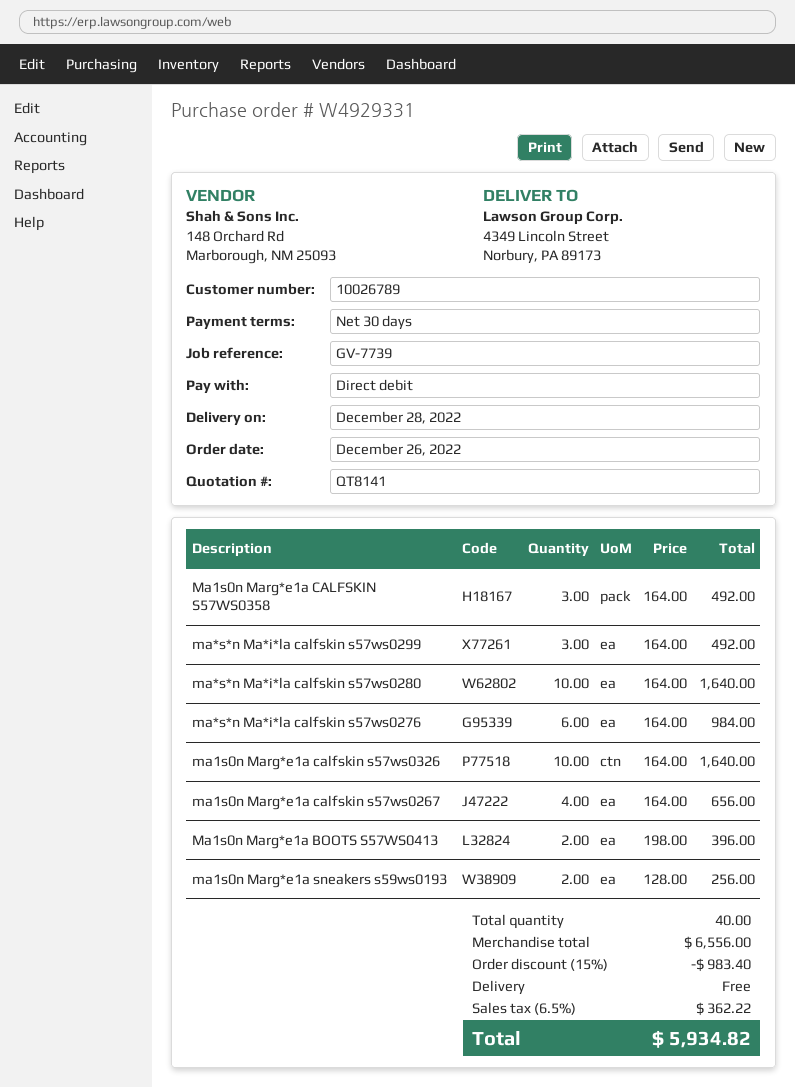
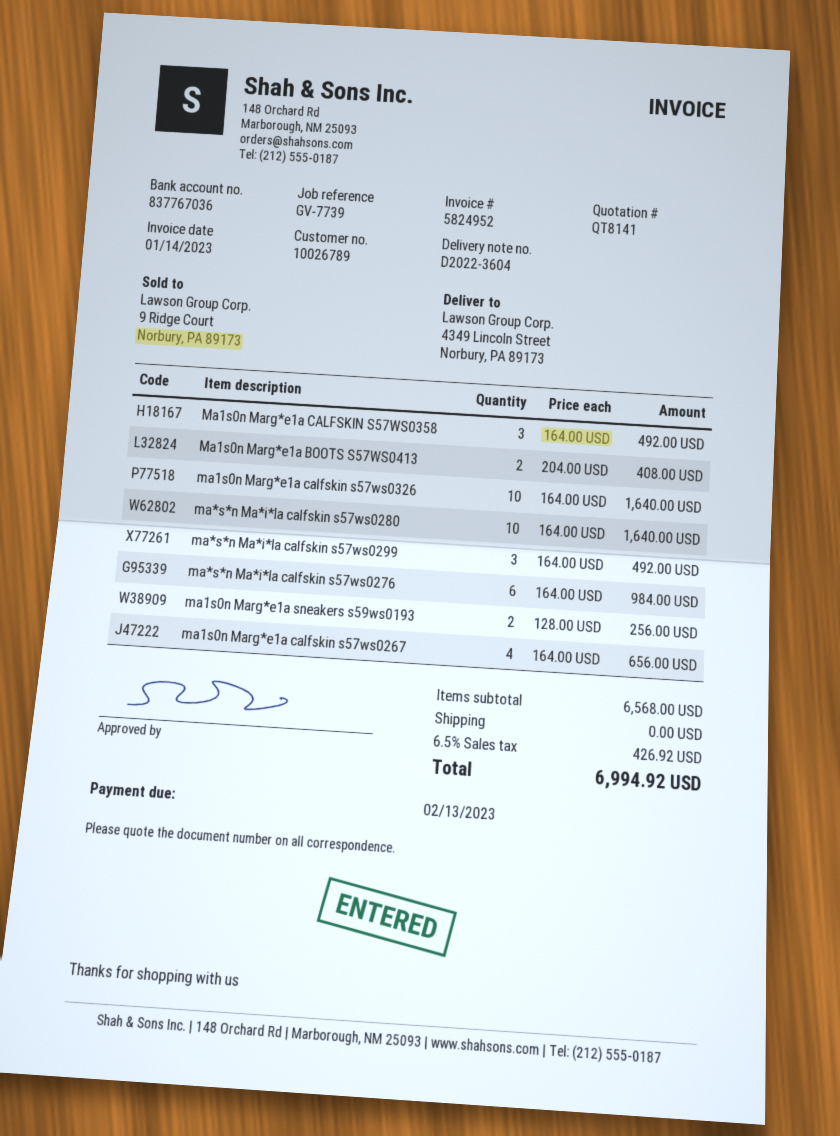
Ma1s0n Marg*e1a BOOTS S57WS0413: 2 x 198.00 = 396.00 -> 2 x 204.00 = 408.00
subtotal: 6556.00 -> 6568.00
discount: 15% = 983.40 -> none
tax: 6.5% = 362.22 -> 6.5% = 426.92
total: 5934.82 -> 6994.92

